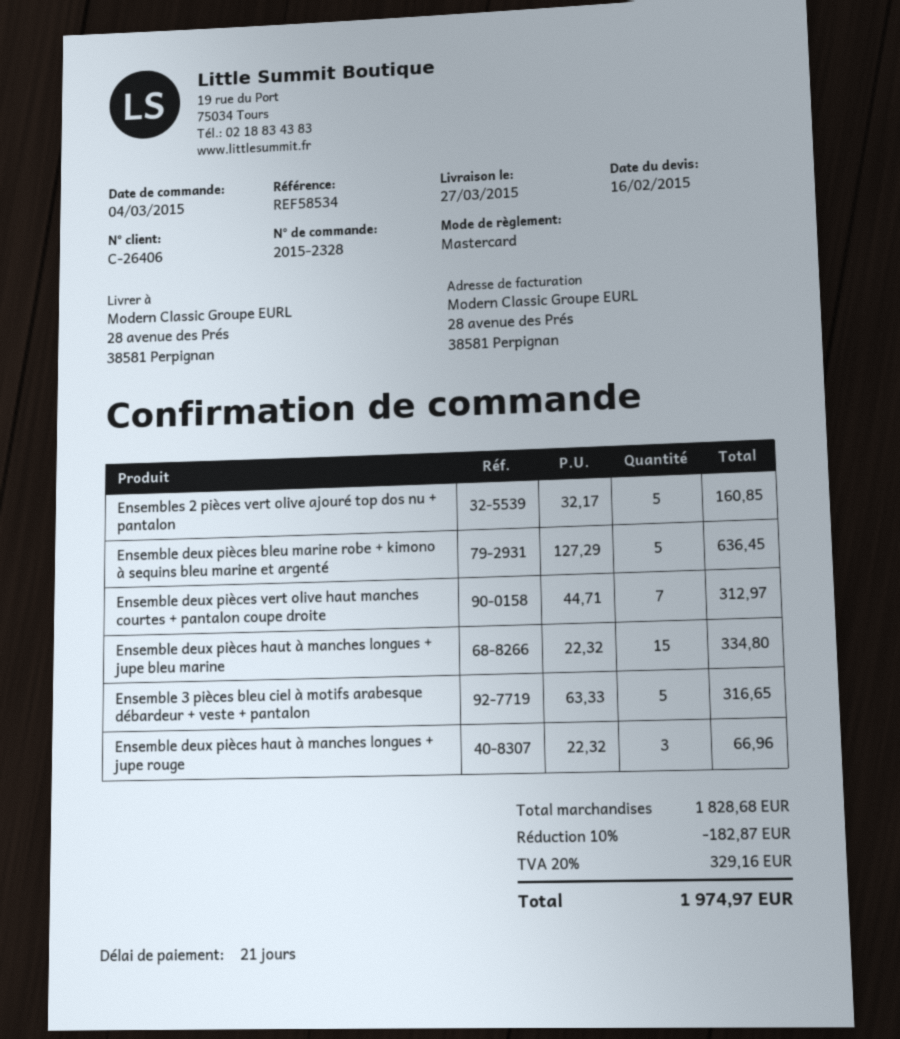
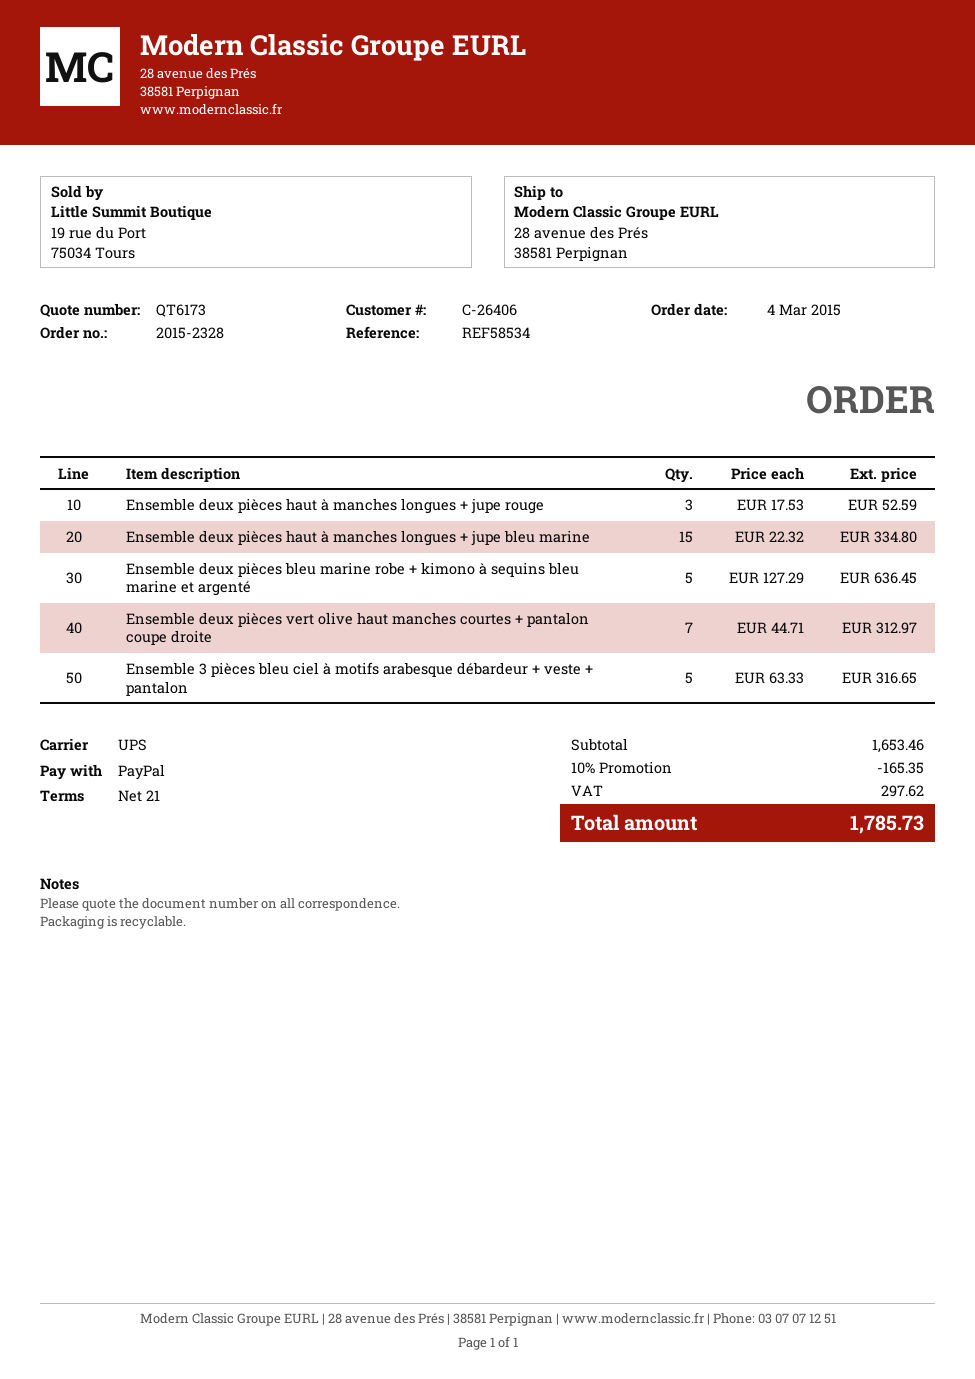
payment method: Mastercard -> PayPal
Ensembles 2 pièces vert olive ajouré top dos nu + pantalon: 5 x 32.17 = 160.85 -> none
Ensemble deux pièces haut à manches longues + jupe rouge: 3 x 22.32 = 66.96 -> 3 x 17.53 = 52.59
subtotal: 1828.68 -> 1653.46
discount: 10% = 182.87 -> 10% = 165.35
tax: 329.16 -> 297.62
total: 1974.97 -> 1785.73

